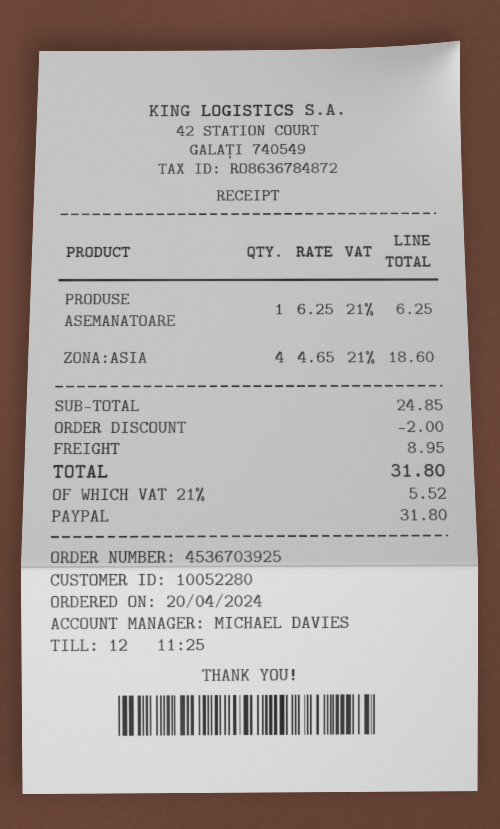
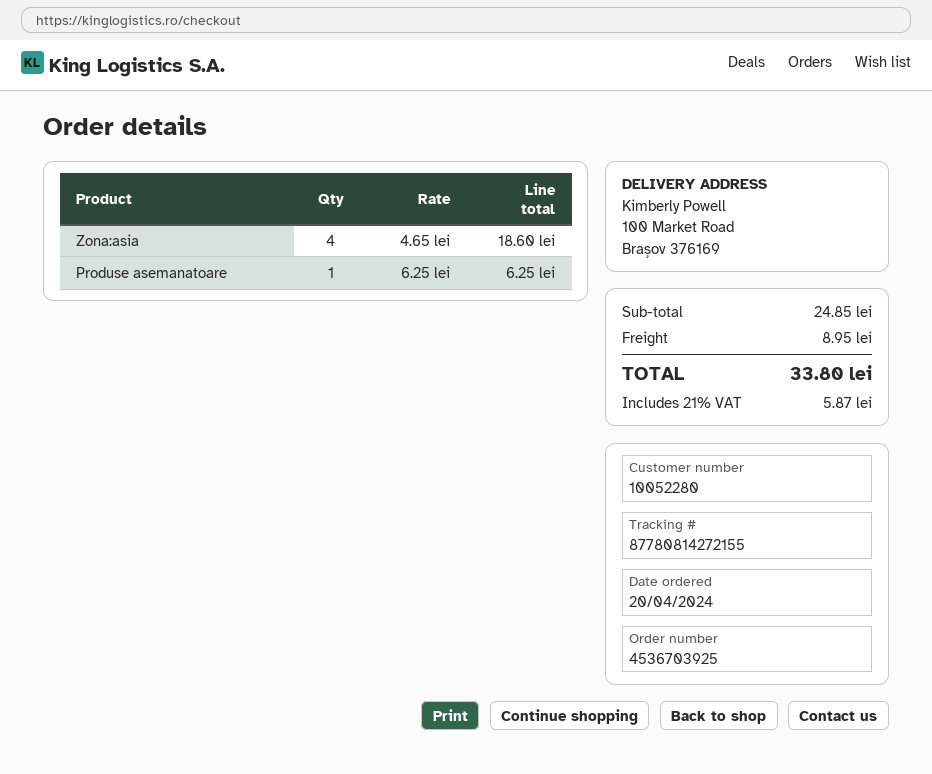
discount: 2.00 -> none
tax: 21% = 5.52 -> 21% = 5.87
total: 31.80 -> 33.80

